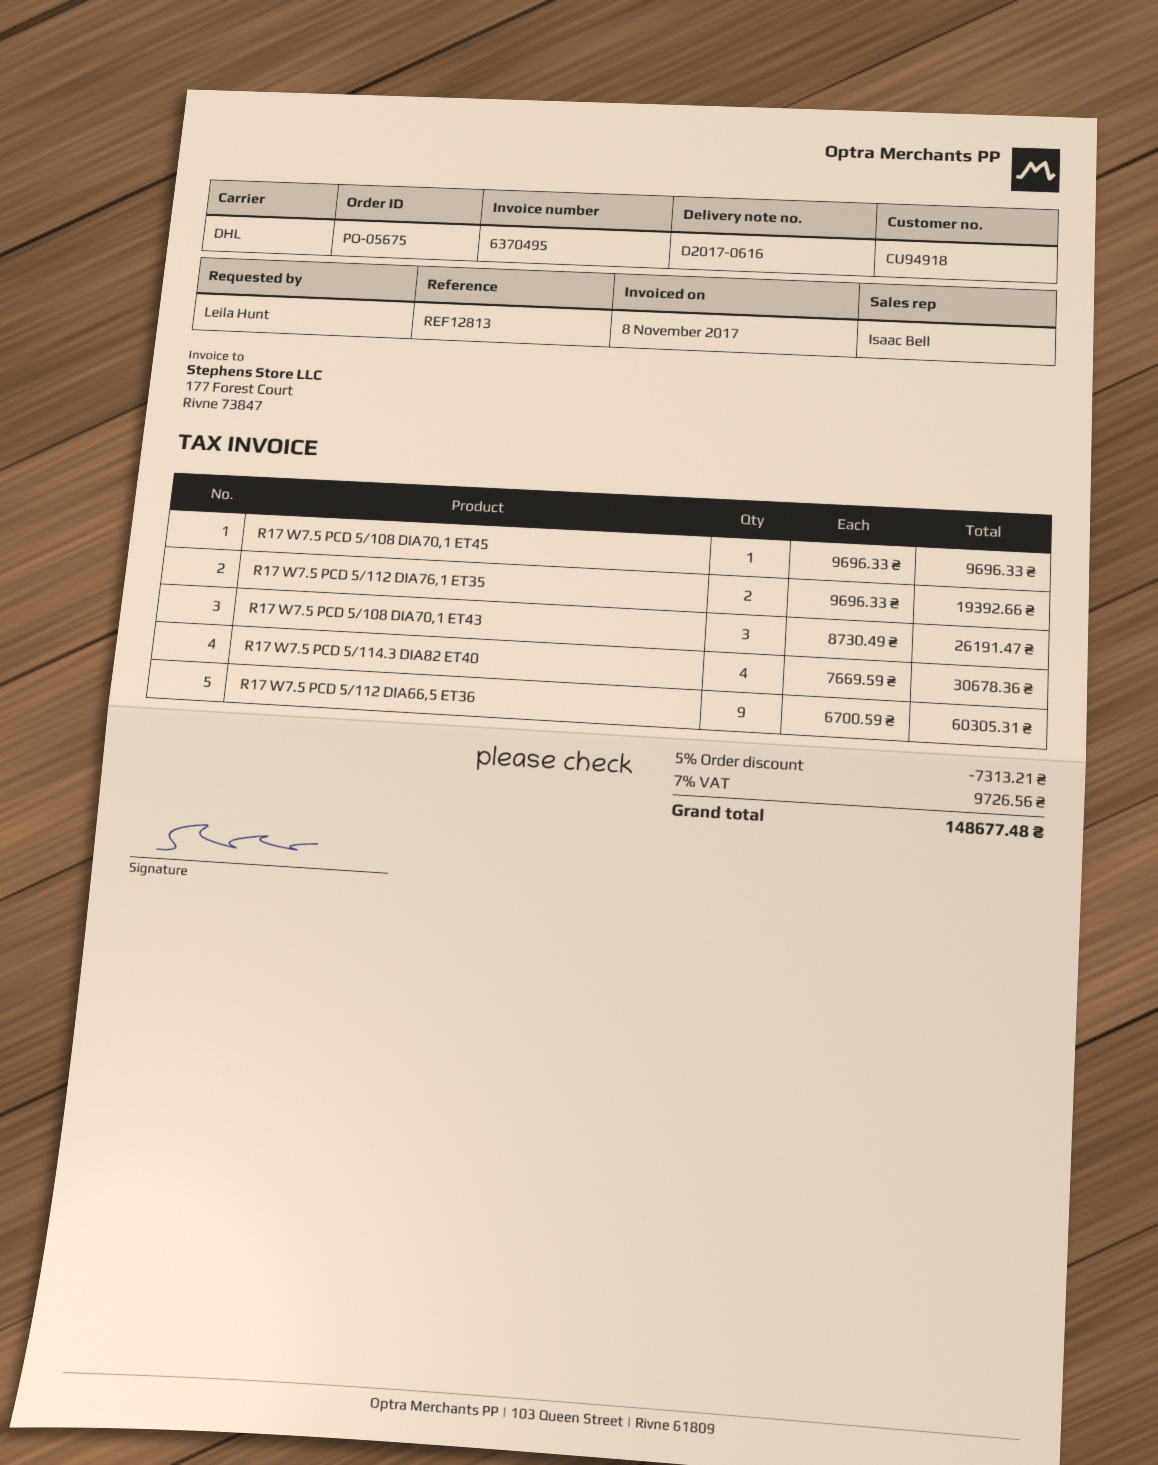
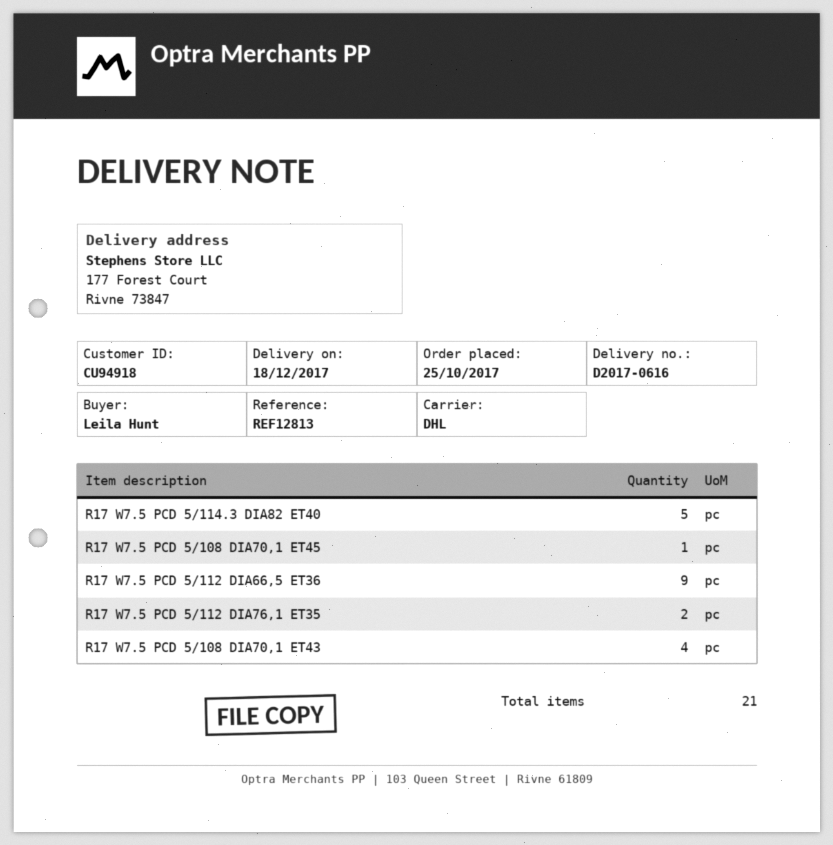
R17 W7.5 PCD 5/108 DIA70,1 ET43: 3 -> 4
R17 W7.5 PCD 5/114.3 DIA82 ET40: 4 -> 5

